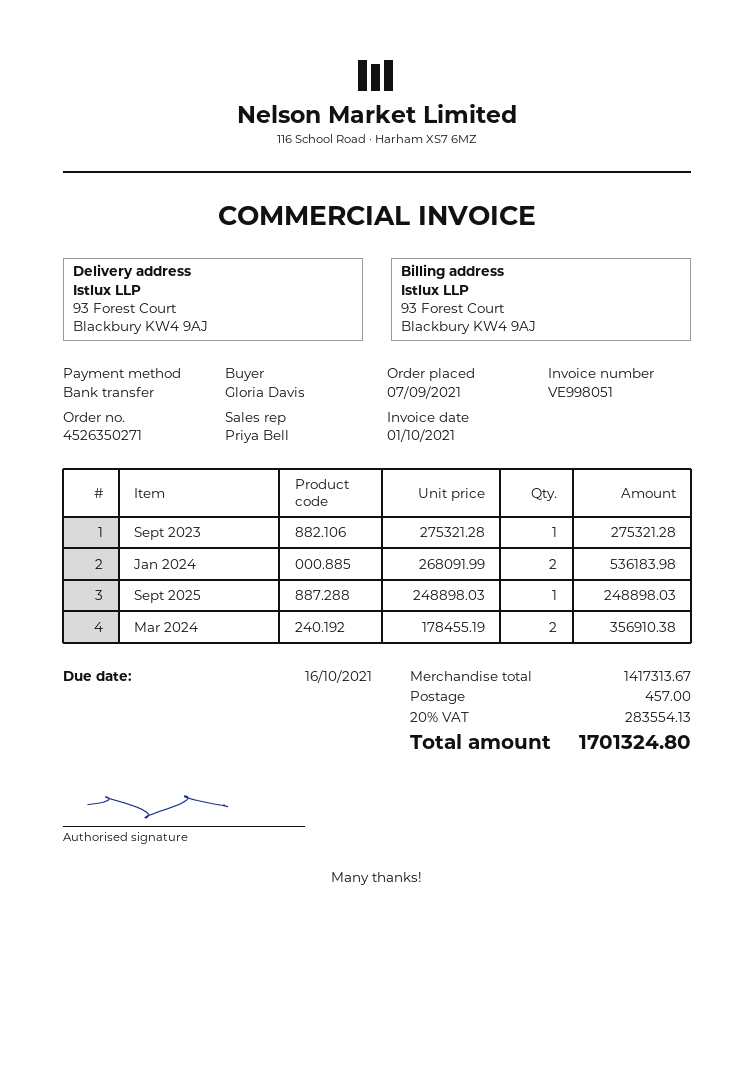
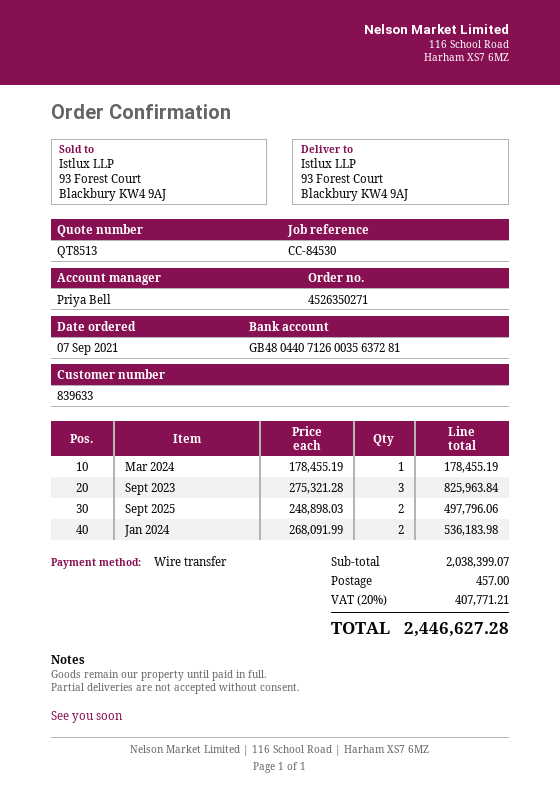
Sept 2023: 1 x 275321.28 = 275321.28 -> 3 x 275321.28 = 825963.84
Sept 2025: 1 x 248898.03 = 248898.03 -> 2 x 248898.03 = 497796.06
Mar 2024: 2 x 178455.19 = 356910.38 -> 1 x 178455.19 = 178455.19
subtotal: 1417313.67 -> 2038399.07
tax: 20% = 283554.13 -> 20% = 407771.21
total: 1701324.80 -> 2446627.28

